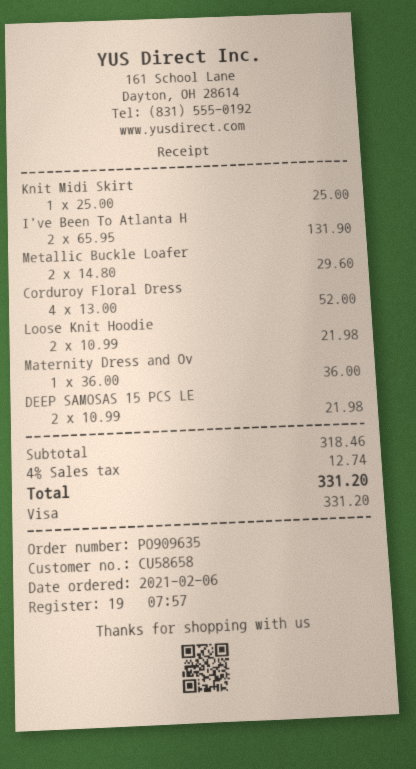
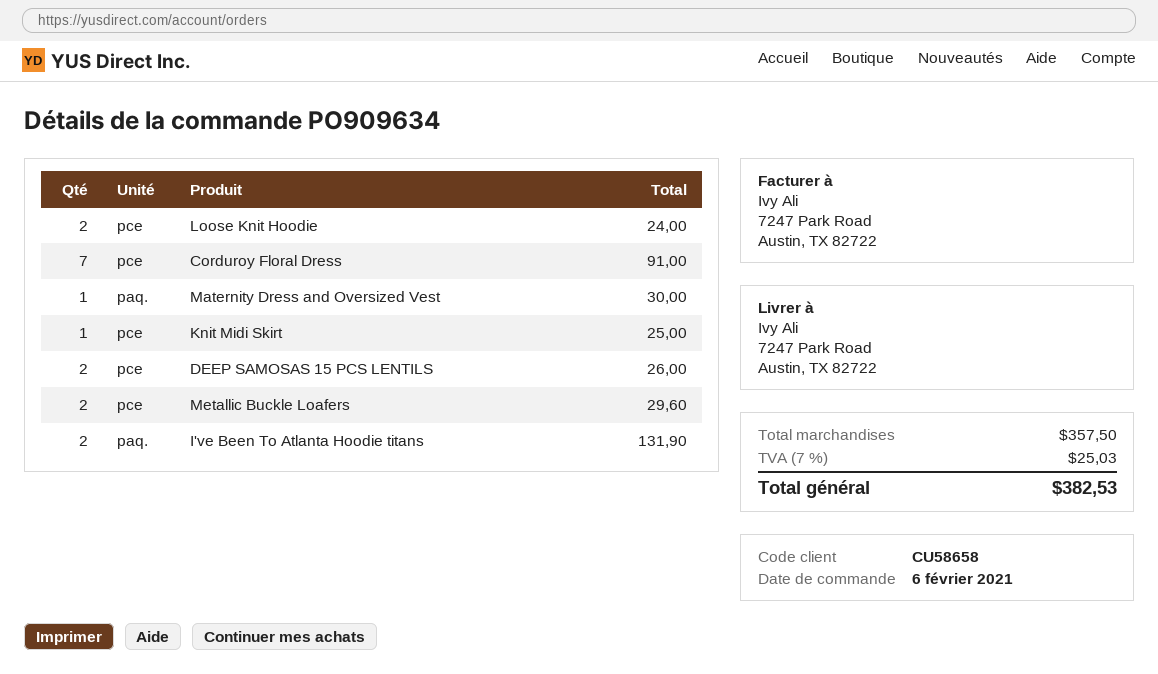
order number: PO909635 -> PO909634
Corduroy Floral Dress: 4 for 52.00 -> 7 for 91.00
Loose Knit Hoodie: 2 for 21.98 -> 2 for 24.00
Maternity Dress and Ov: 1 for 36.00 -> 1 for 30.00
DEEP SAMOSAS 15 PCS LE: 2 for 21.98 -> 2 for 26.00
subtotal: 318.46 -> 357.50
tax: 4% = 12.74 -> 7% = 25.03
total: 331.20 -> 382.53

